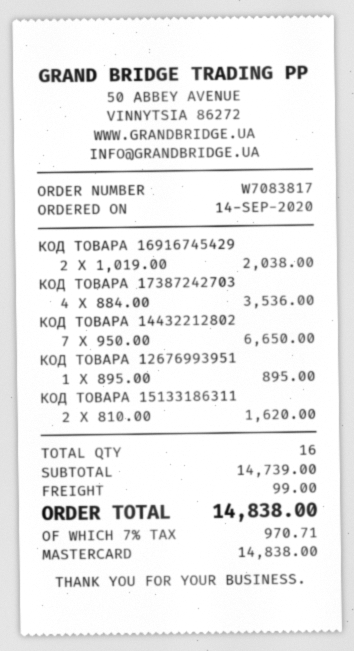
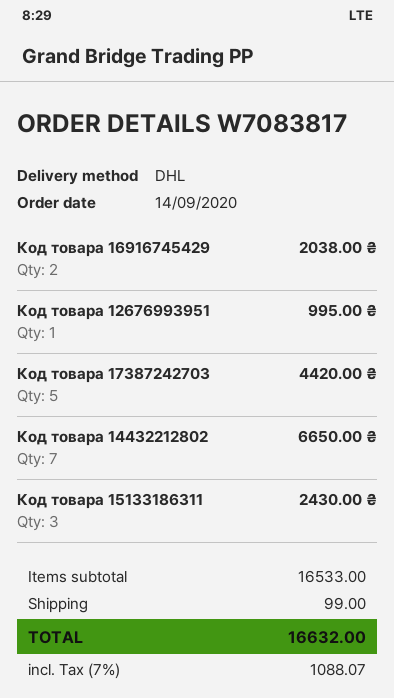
КОД ТОВАРА 17387242703: 4 for 3536.00 -> 5 for 4420.00
КОД ТОВАРА 12676993951: 1 for 895.00 -> 1 for 995.00
КОД ТОВАРА 15133186311: 2 for 1620.00 -> 3 for 2430.00
subtotal: 14739.00 -> 16533.00
tax: 7% = 970.71 -> 7% = 1088.07
total: 14838.00 -> 16632.00

